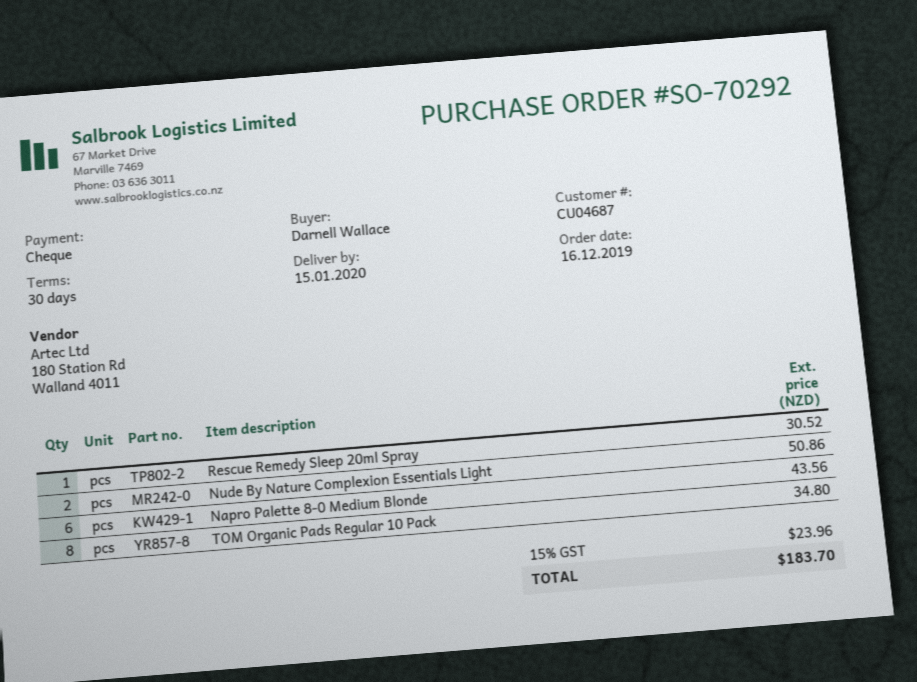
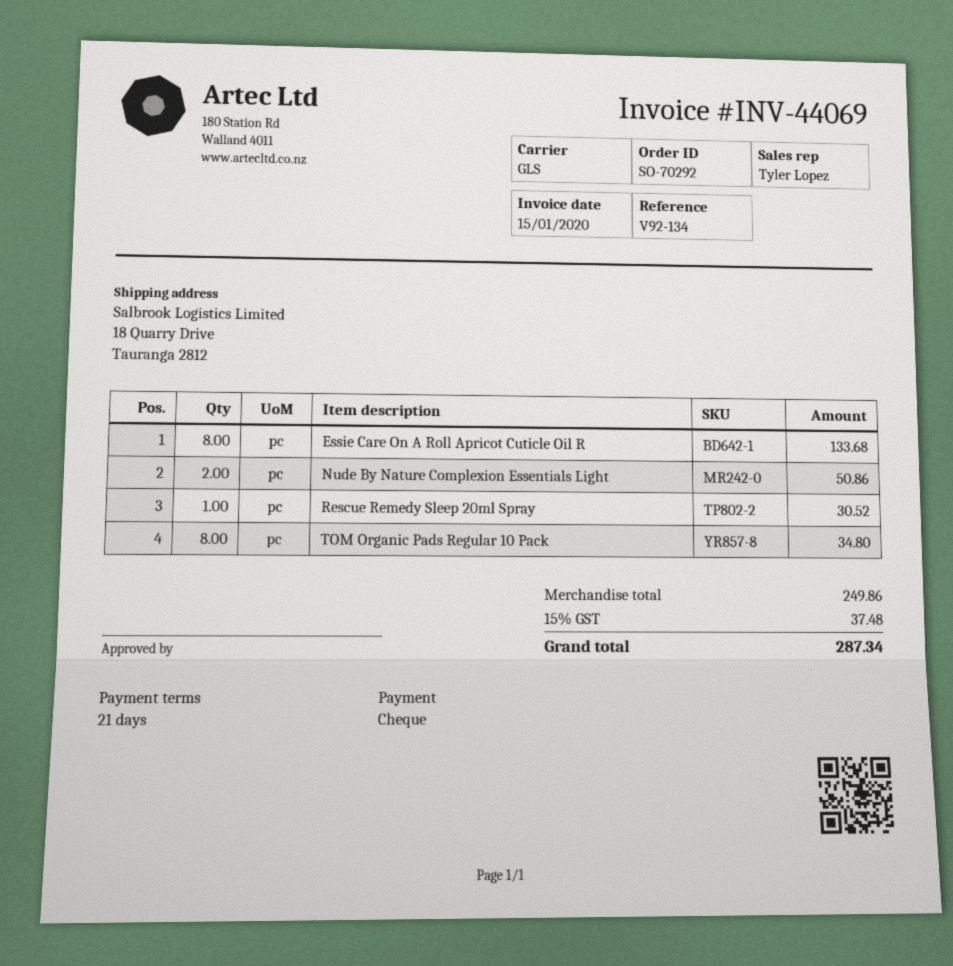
payment terms: 30 days -> 21 days
Napro Palette 8-0 Medium Blonde: 6 for 43.56 -> none
Essie Care On A Roll Apricot Cuticle Oil R: none -> 8 for 133.68
tax: 15% = 23.96 -> 15% = 37.48
total: 183.70 -> 287.34

